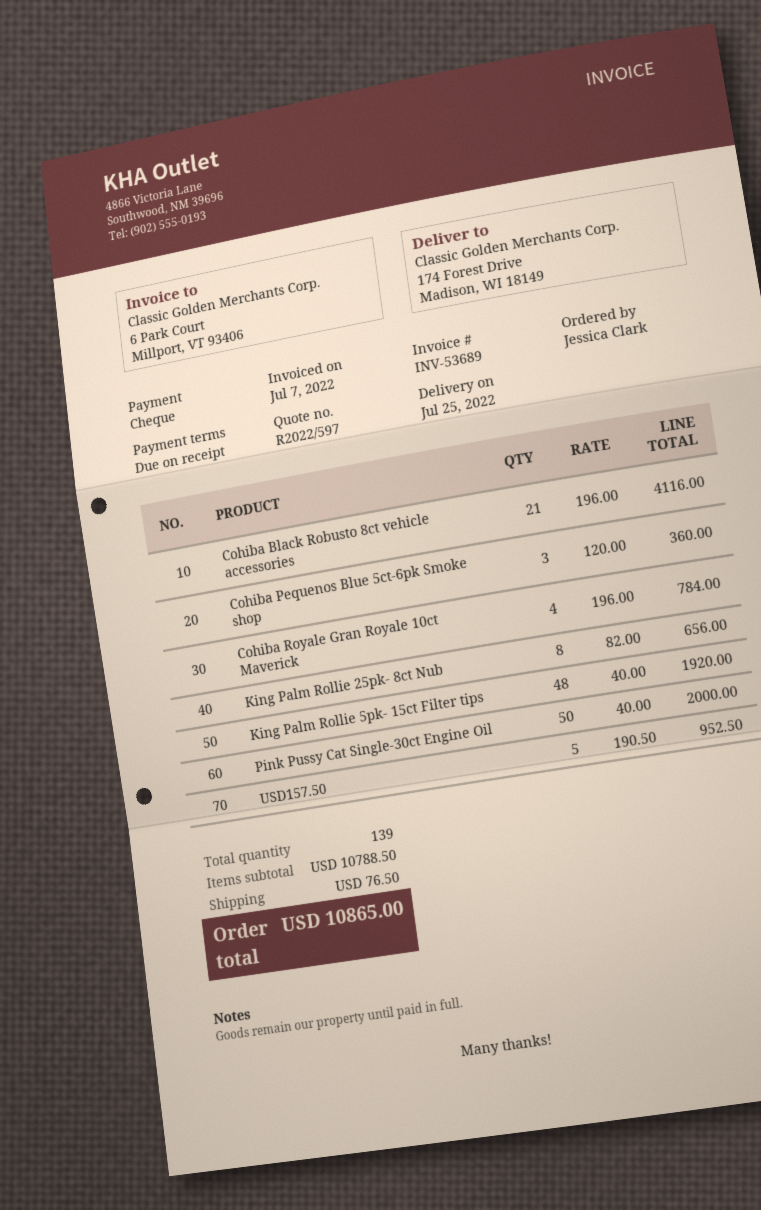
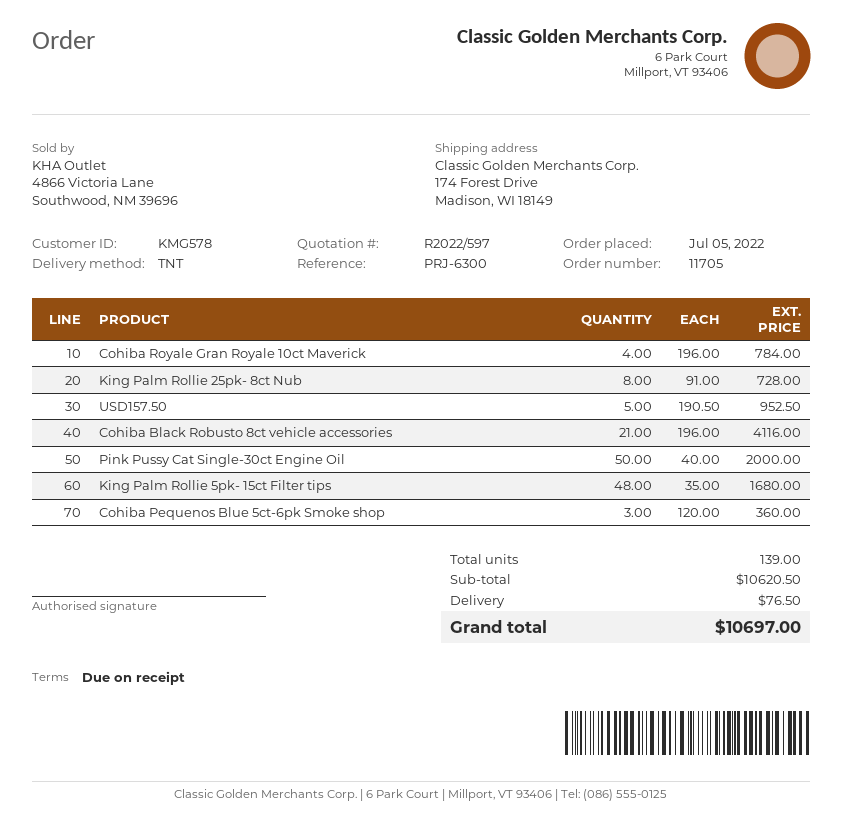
King Palm Rollie 25pk- 8ct Nub: 8 x 82.00 = 656.00 -> 8 x 91.00 = 728.00
King Palm Rollie 5pk- 15ct Filter tips: 48 x 40.00 = 1920.00 -> 48 x 35.00 = 1680.00
subtotal: 10788.50 -> 10620.50
total: 10865.00 -> 10697.00

